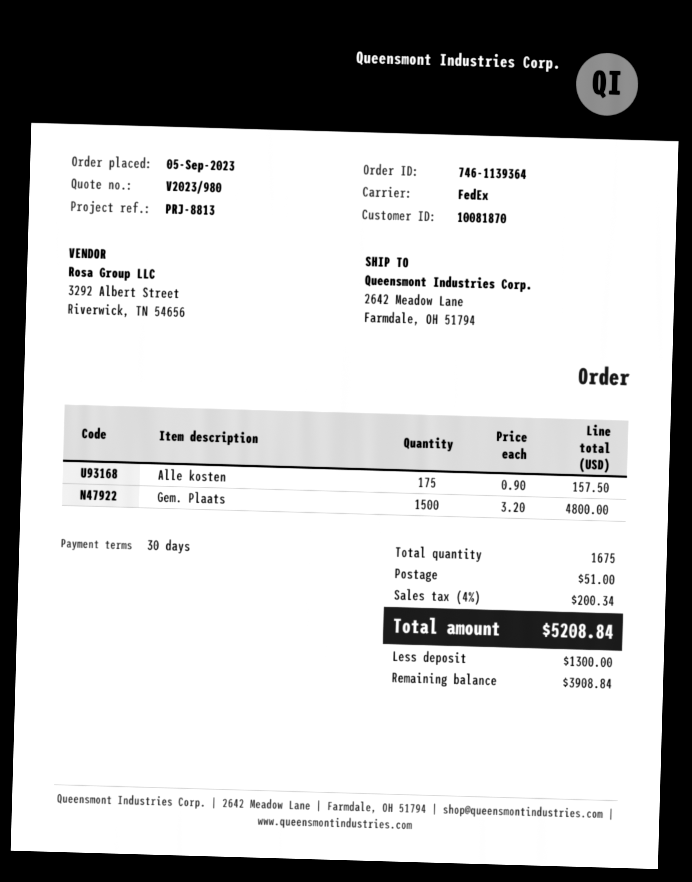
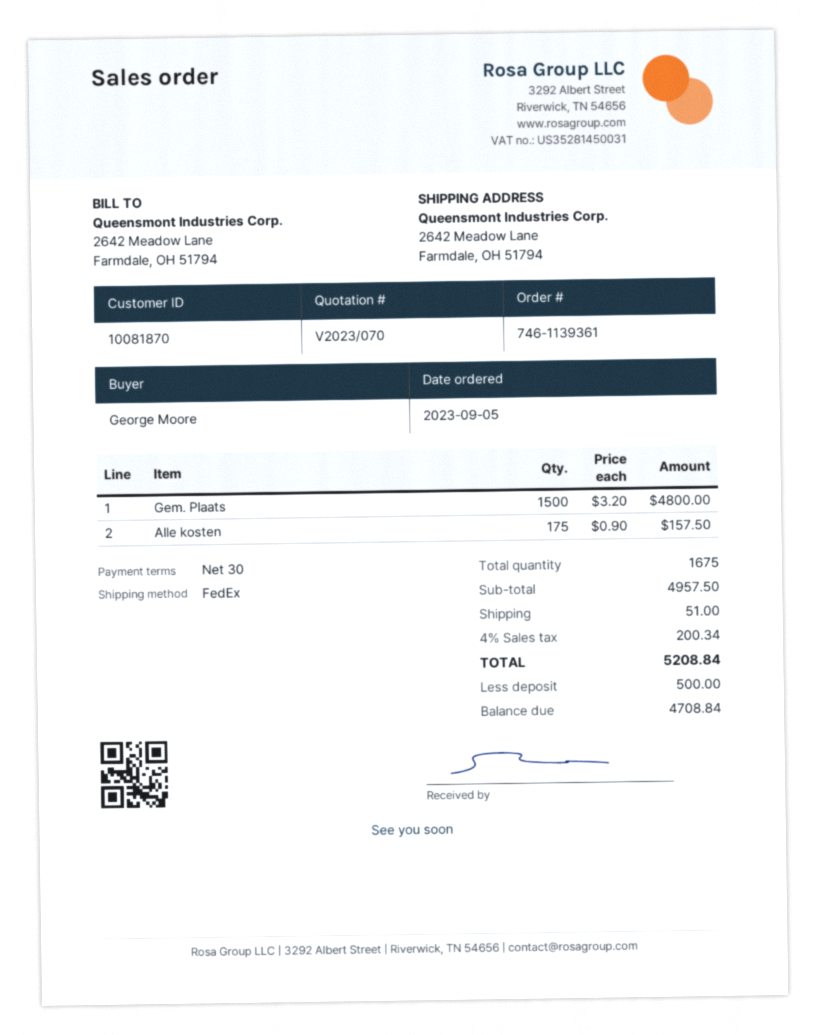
quote number: V2023/980 -> V2023/070
order number: 746-1139364 -> 746-1139361
deposit: 1300.00 -> 500.00
balance: 3908.84 -> 4708.84

